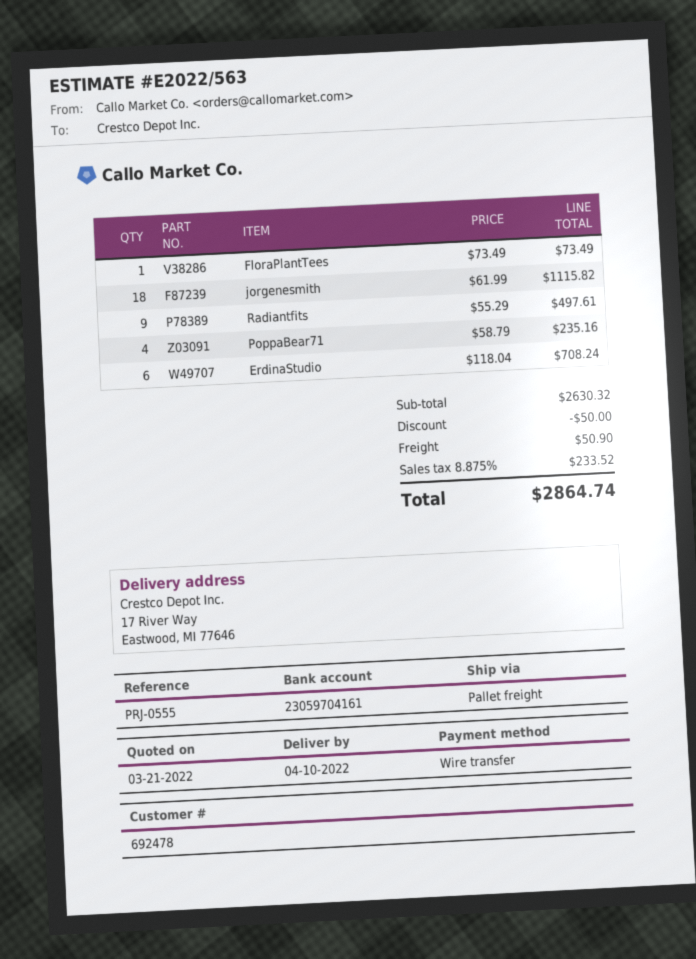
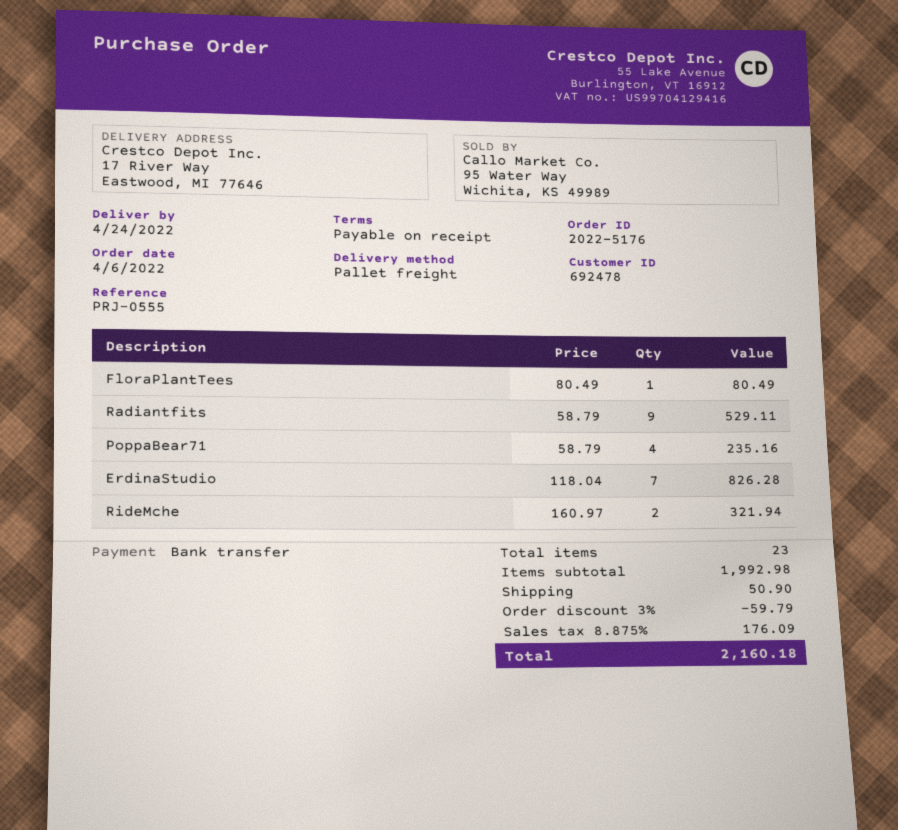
delivery date: 2022-04-10 -> 2022-04-24
FloraPlantTees: 1 x 73.49 = 73.49 -> 1 x 80.49 = 80.49
jorgenesmith: 18 x 61.99 = 1115.82 -> none
Radiantfits: 9 x 55.29 = 497.61 -> 9 x 58.79 = 529.11
ErdinaStudio: 6 x 118.04 = 708.24 -> 7 x 118.04 = 826.28
RideMche: none -> 2 x 160.97 = 321.94
subtotal: 2630.32 -> 1992.98
discount: 50.00 -> 59.79
tax: 8.875% = 233.52 -> 8.875% = 176.09
total: 2864.74 -> 2160.18

